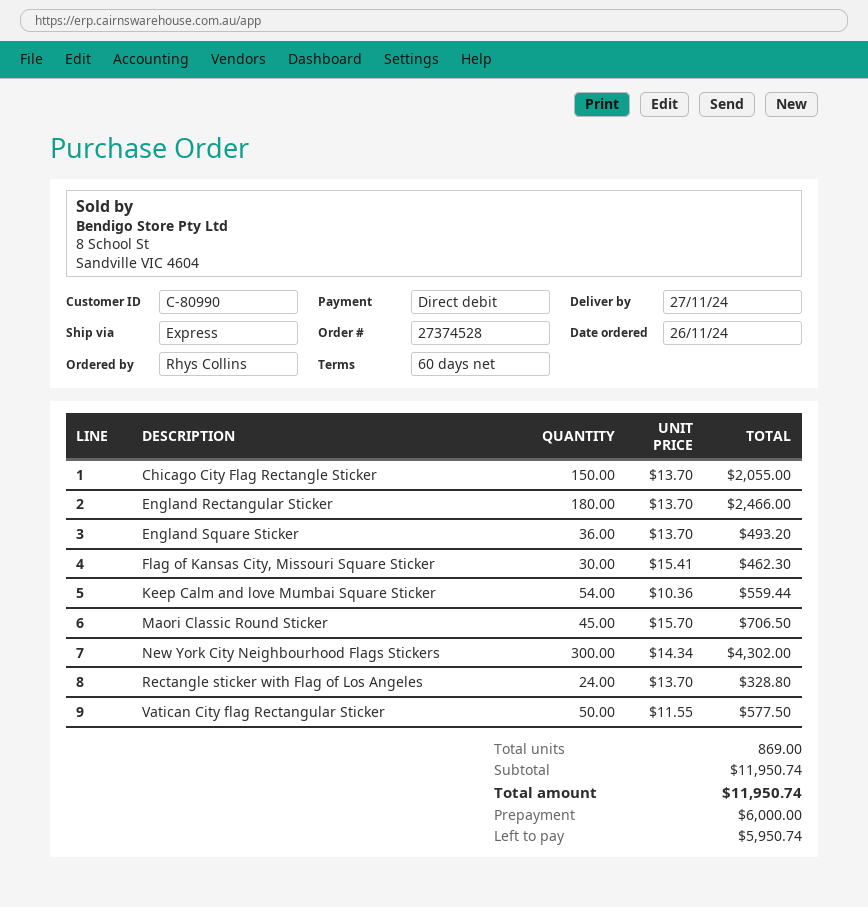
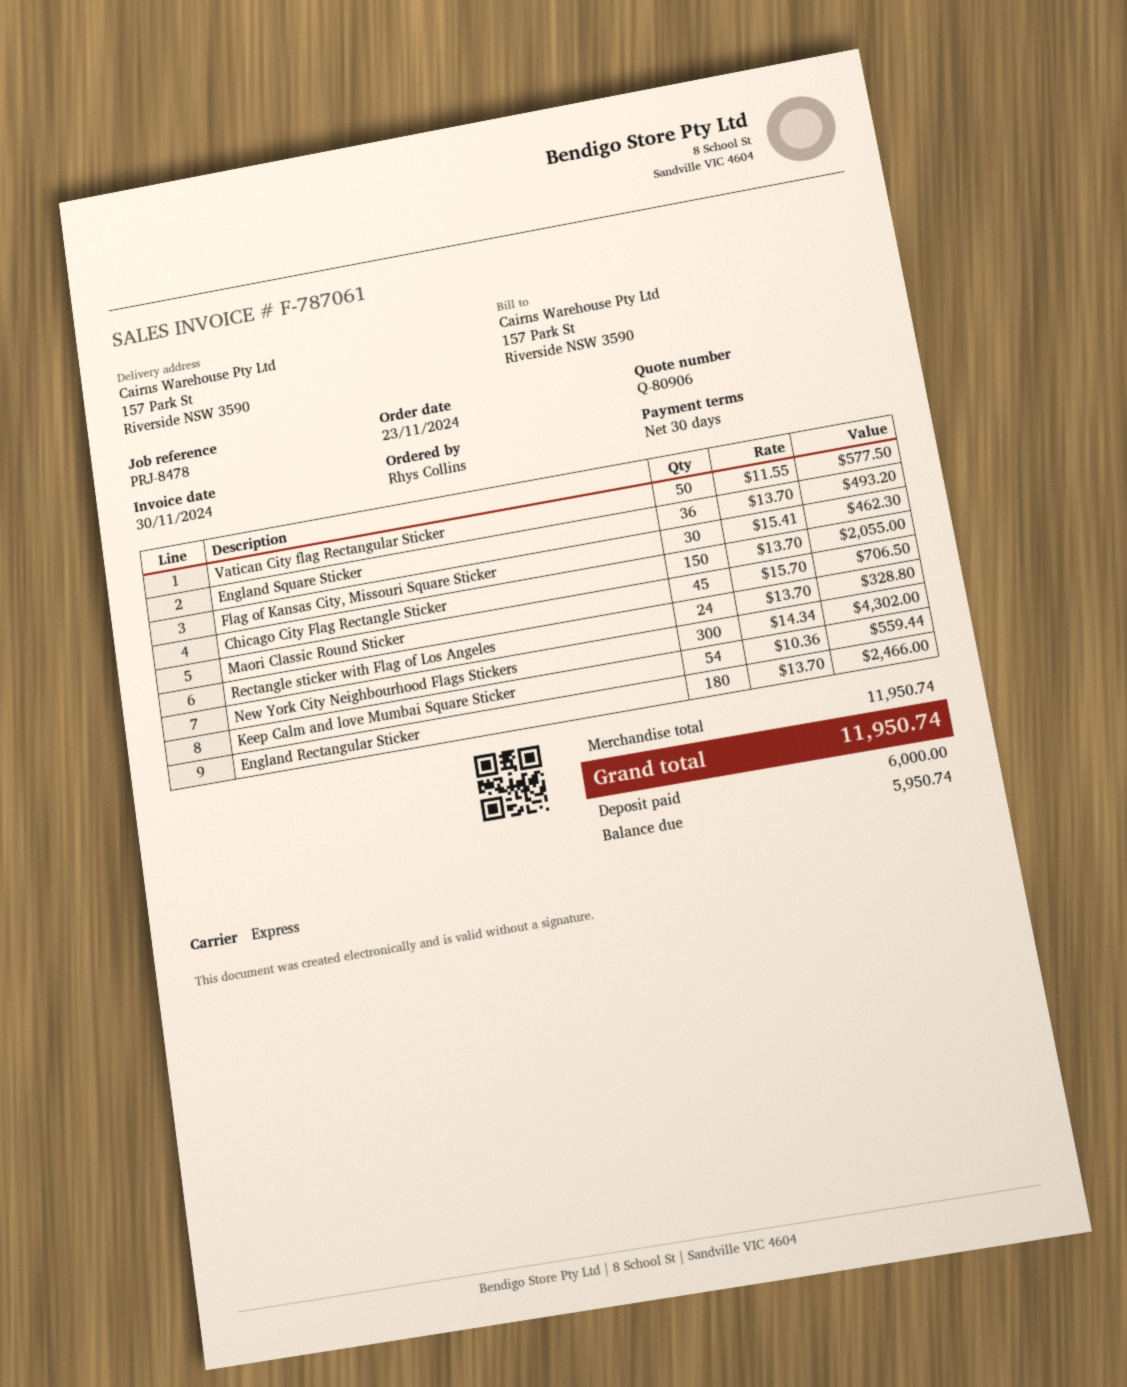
order date: 2024-11-26 -> 2024-11-23
payment terms: 60 days -> 30 days

